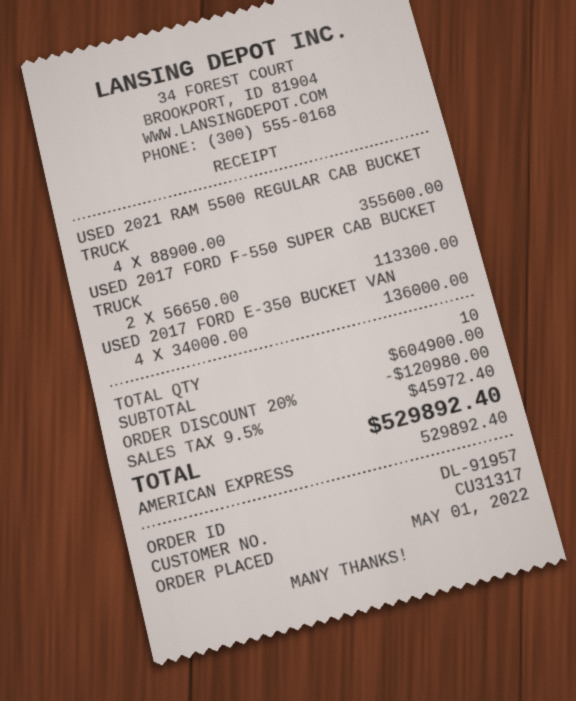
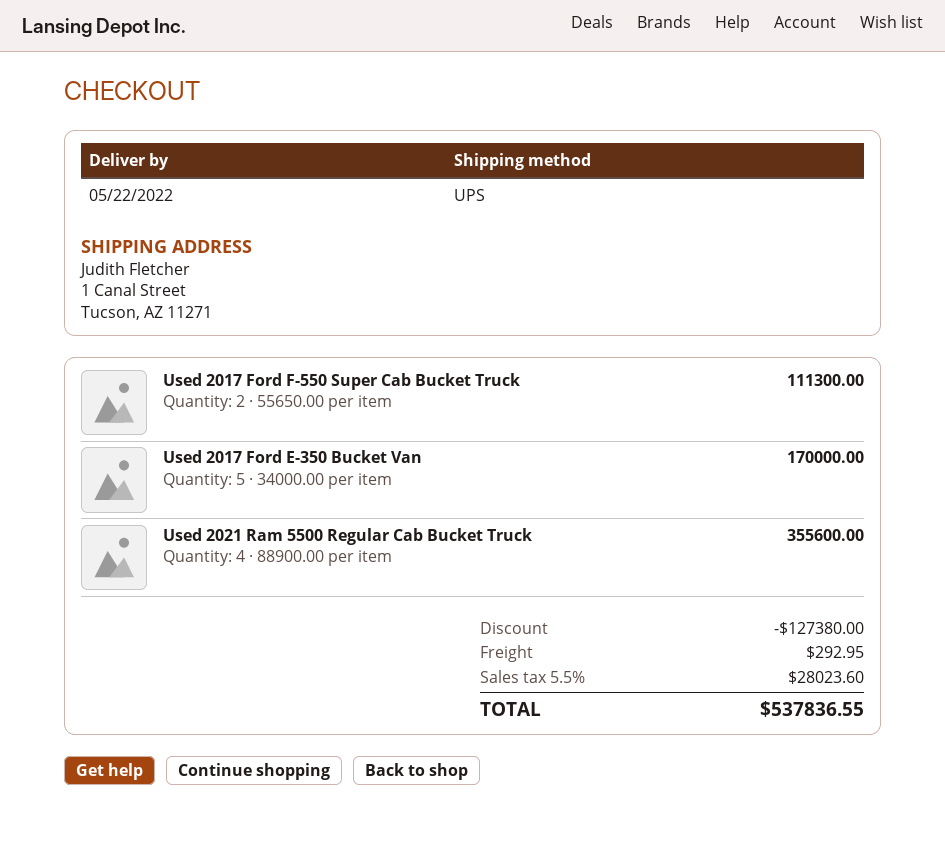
USED 2017 FORD F-550 SUPER CAB BUCKET TRUCK: 2 x 56650.00 = 113300.00 -> 2 x 55650.00 = 111300.00
USED 2017 FORD E-350 BUCKET VAN: 4 x 34000.00 = 136000.00 -> 5 x 34000.00 = 170000.00
discount: 120980.00 -> 127380.00
shipping: none -> 292.95
tax: 9.5% = 45972.40 -> 5.5% = 28023.60
total: 529892.40 -> 537836.55

